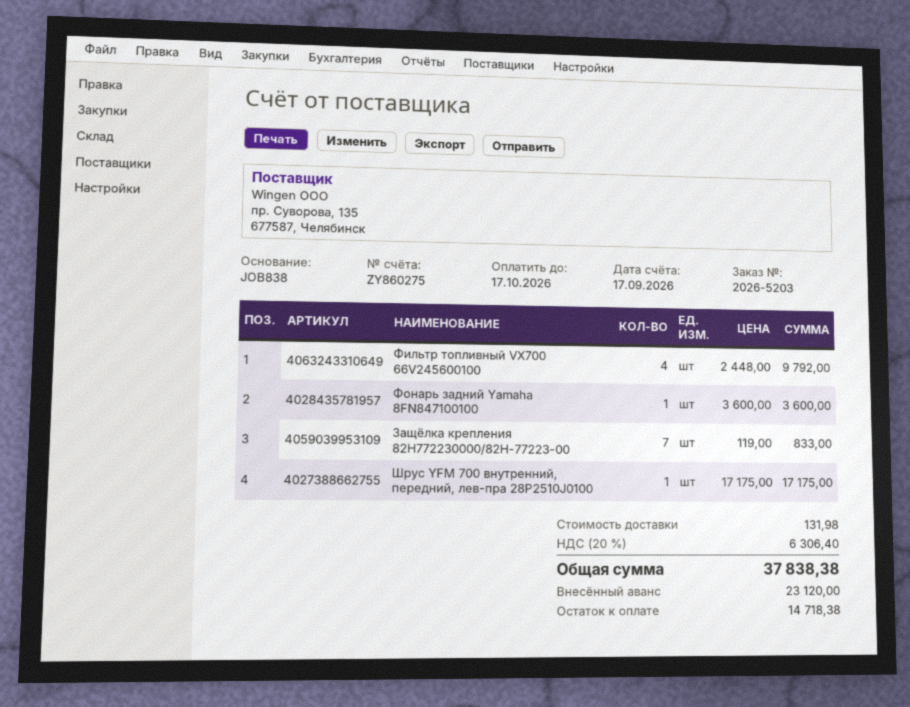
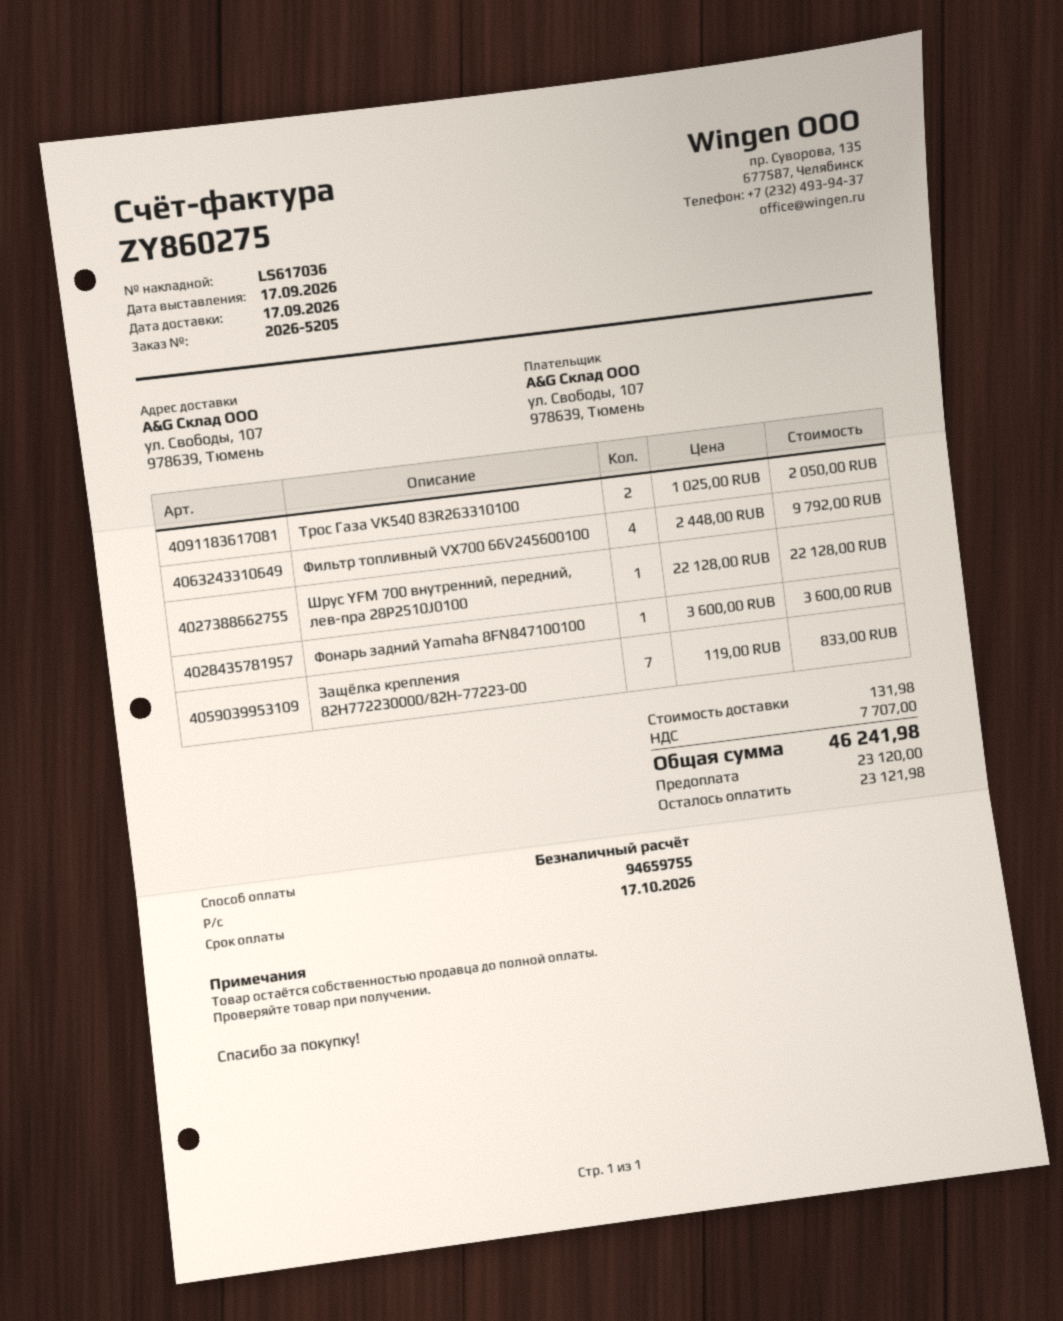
order number: 2026-5203 -> 2026-5205
Шрус YFM 700 внутренний, передний, лев-пра 28P2510J0100: 1 x 17175.00 = 17175.00 -> 1 x 22128.00 = 22128.00
Трос Газа VK540 83R263310100: none -> 2 x 1025.00 = 2050.00
tax: 6306.40 -> 7707.00
total: 37838.38 -> 46241.98
balance: 14718.38 -> 23121.98

